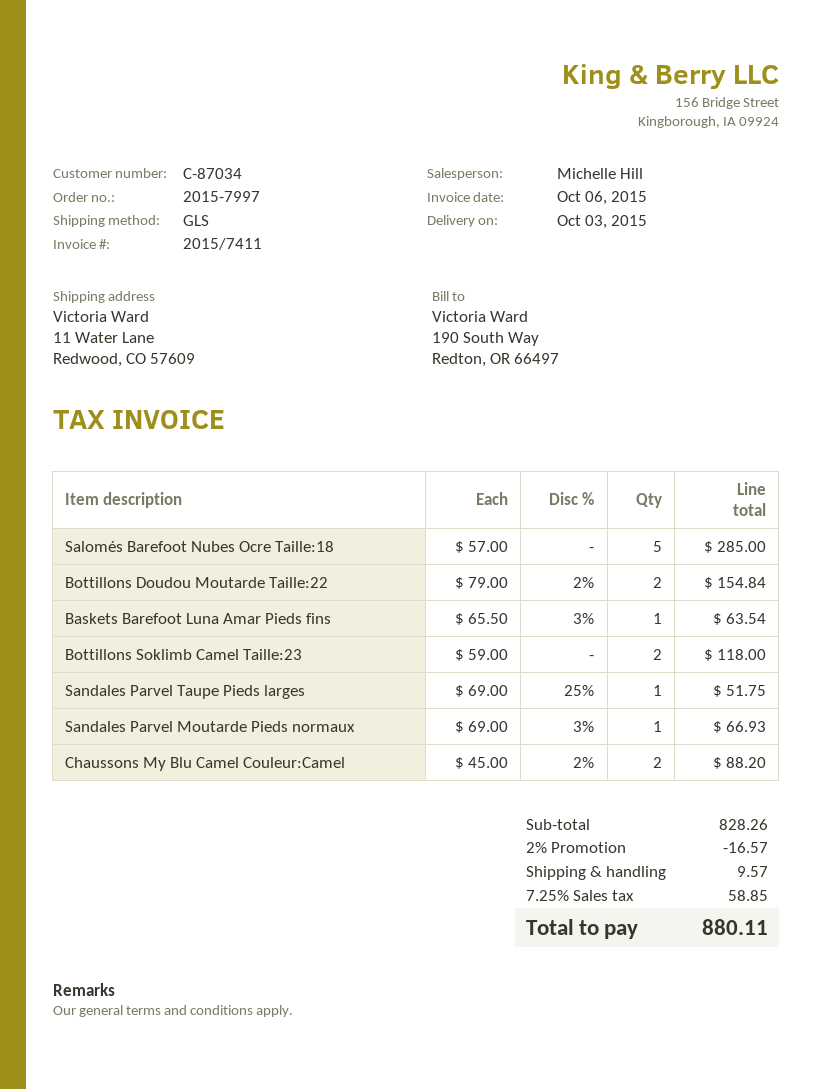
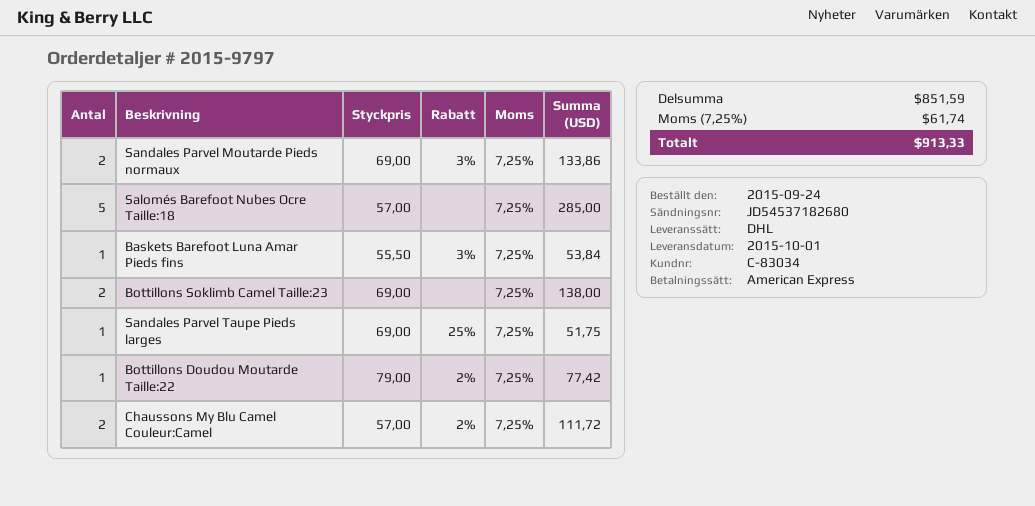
order number: 2015-7997 -> 2015-9797
delivery date: 2015-10-03 -> 2015-10-01
customer number: C-87034 -> C-83034
shipping method: GLS -> DHL
Bottillons Doudou Moutarde Taille:22: 2 x 79.00 - 2% = 154.84 -> 1 x 79.00 - 2% = 77.42
Baskets Barefoot Luna Amar Pieds fins: 1 x 65.50 - 3% = 63.54 -> 1 x 55.50 - 3% = 53.84
Bottillons Soklimb Camel Taille:23: 2 x 59.00 = 118.00 -> 2 x 69.00 = 138.00
Sandales Parvel Moutarde Pieds normaux: 1 x 69.00 - 3% = 66.93 -> 2 x 69.00 - 3% = 133.86
Chaussons My Blu Camel Couleur:Camel: 2 x 45.00 - 2% = 88.20 -> 2 x 57.00 - 2% = 111.72
subtotal: 828.26 -> 851.59
discount: 2% = 16.57 -> none
shipping: 9.57 -> none
tax: 7.25% = 58.85 -> 7.25% = 61.74
total: 880.11 -> 913.33

